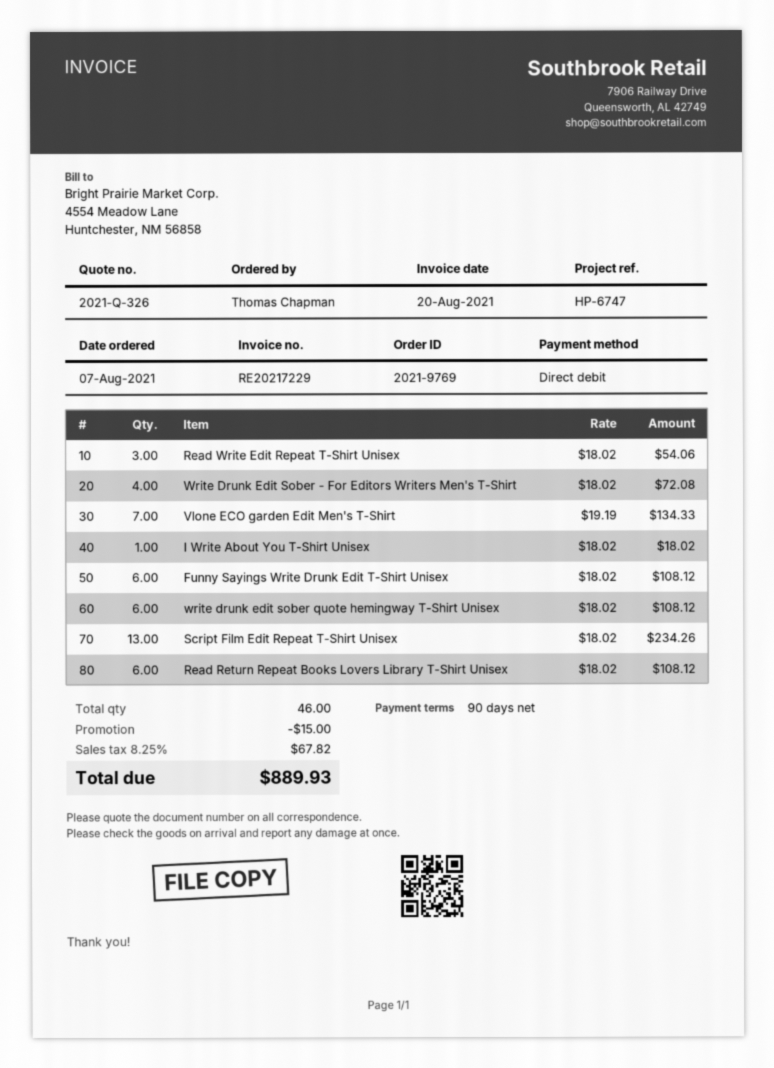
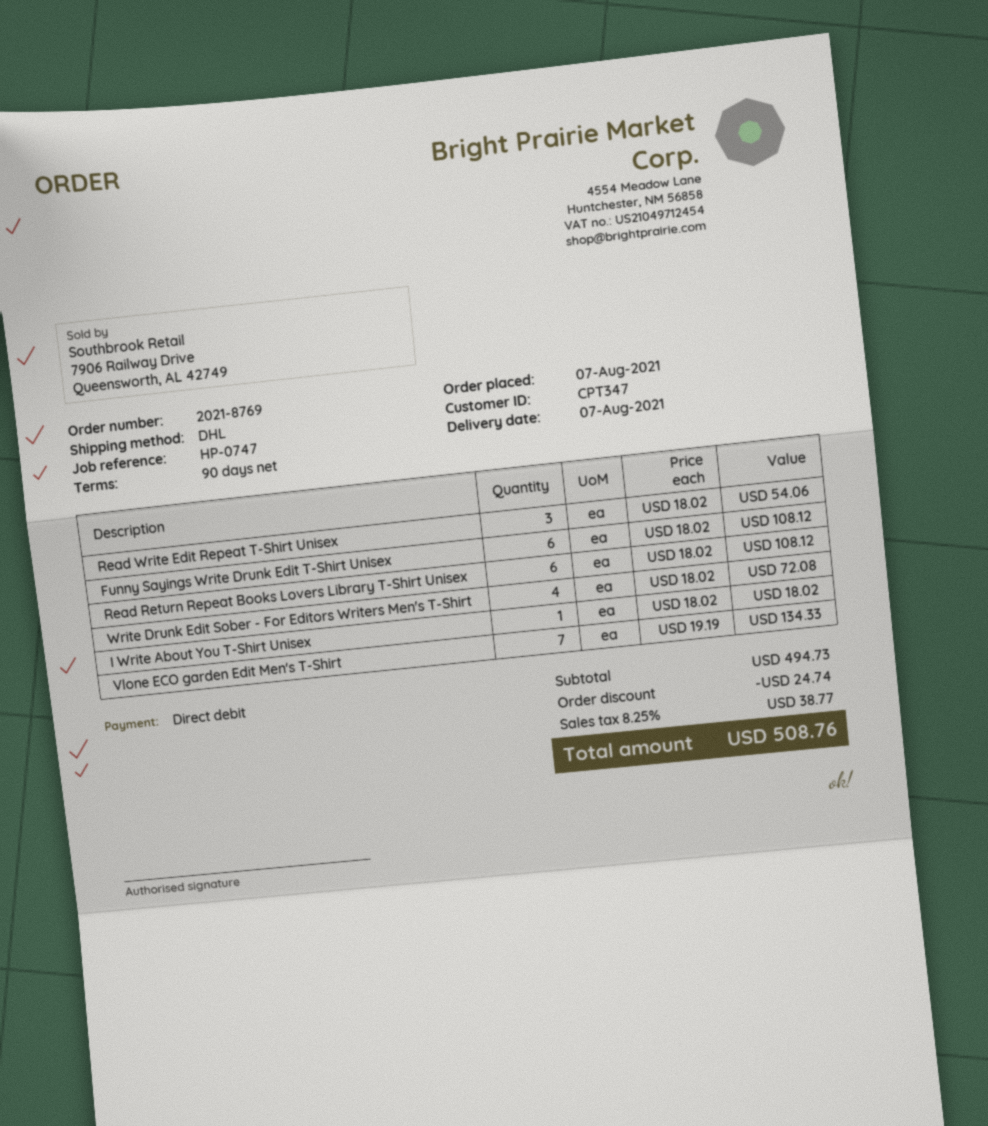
order number: 2021-9769 -> 2021-8769
reference: HP-6747 -> HP-0747
write drunk edit sober quote hemingway T-Shirt Unisex: 6 x 18.02 = 108.12 -> none
Script Film Edit Repeat T-Shirt Unisex: 13 x 18.02 = 234.26 -> none
discount: 15.00 -> 24.74
tax: 8.25% = 67.82 -> 8.25% = 38.77
total: 889.93 -> 508.76

